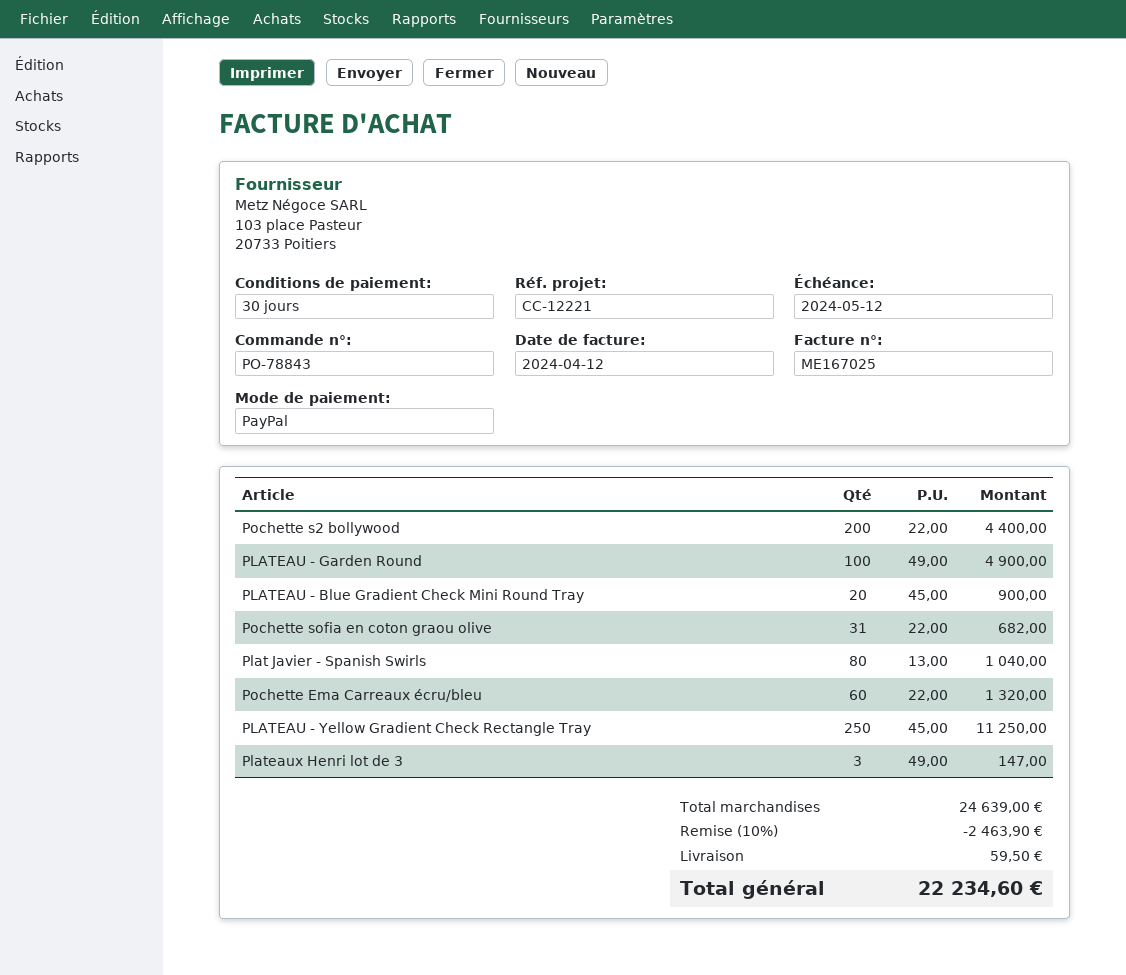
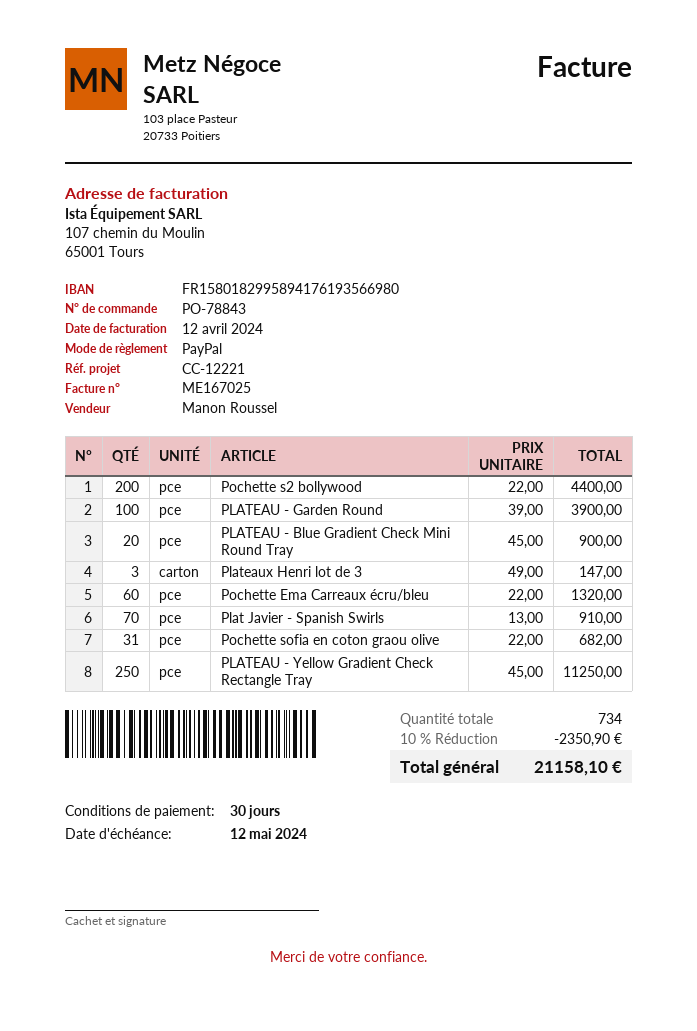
PLATEAU - Garden Round: 100 x 49.00 = 4900.00 -> 100 x 39.00 = 3900.00
Plat Javier - Spanish Swirls: 80 x 13.00 = 1040.00 -> 70 x 13.00 = 910.00
discount: 10% = 2463.90 -> 10% = 2350.90
shipping: 59.50 -> none
total: 22234.60 -> 21158.10

